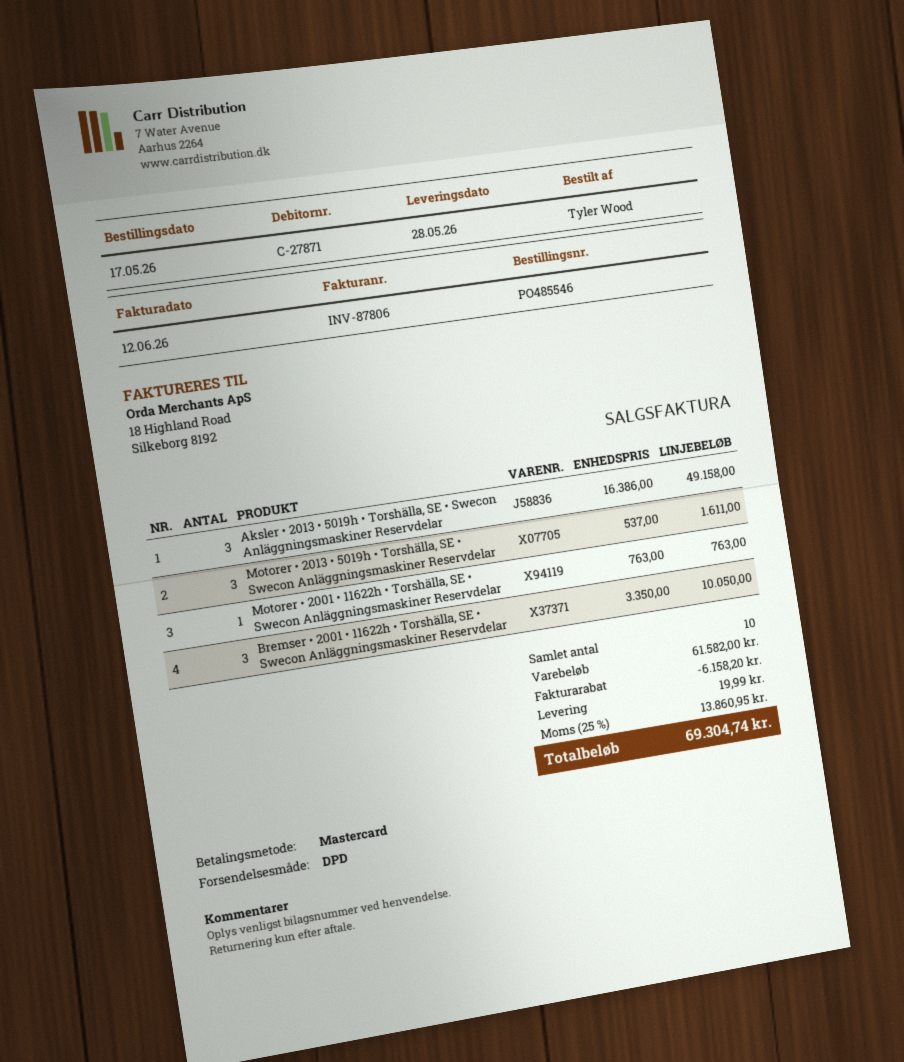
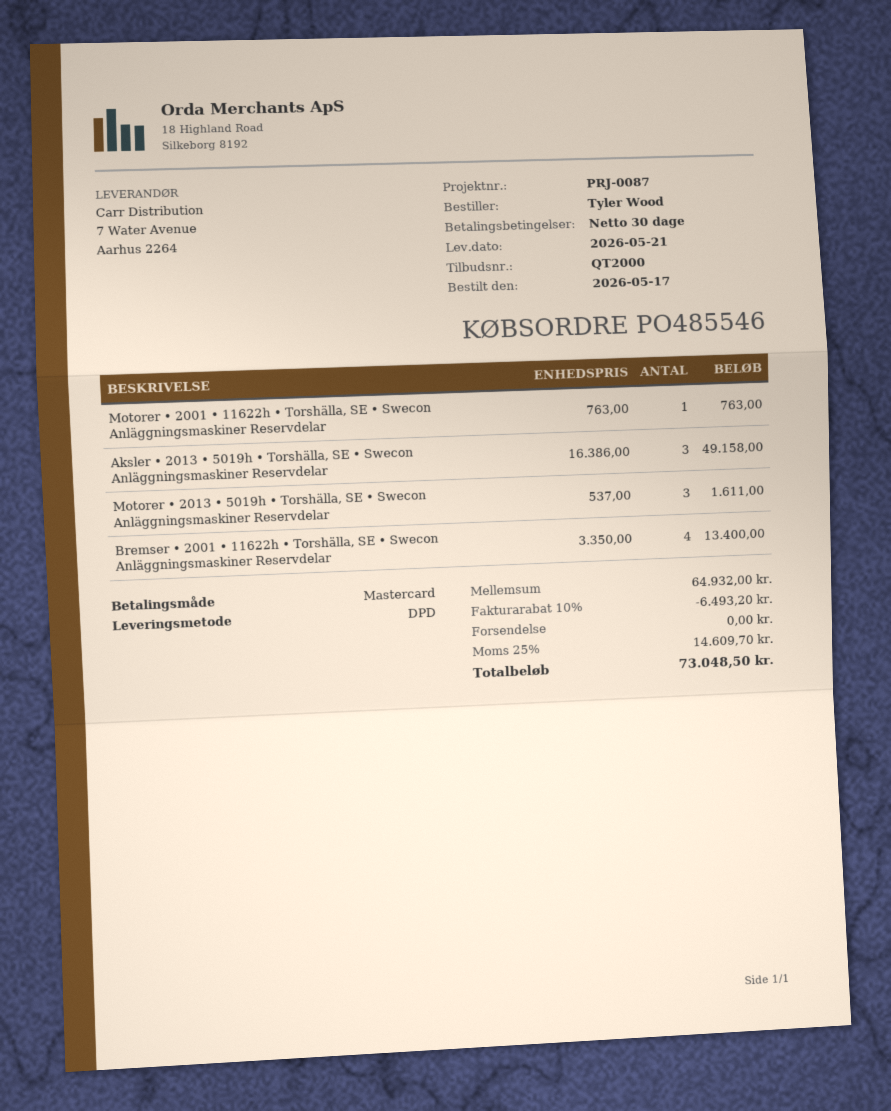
delivery date: 2026-05-28 -> 2026-05-21
Bremser • 2001 • 11622h • Torshälla, SE • Swecon Anläggningsmaskiner Reservdelar: 3 x 3350.00 = 10050.00 -> 4 x 3350.00 = 13400.00
subtotal: 61582.00 -> 64932.00
discount: 6158.20 -> 6493.20
shipping: 19.99 -> 0.00
tax: 25% = 13860.95 -> 25% = 14609.70
total: 69304.74 -> 73048.50

